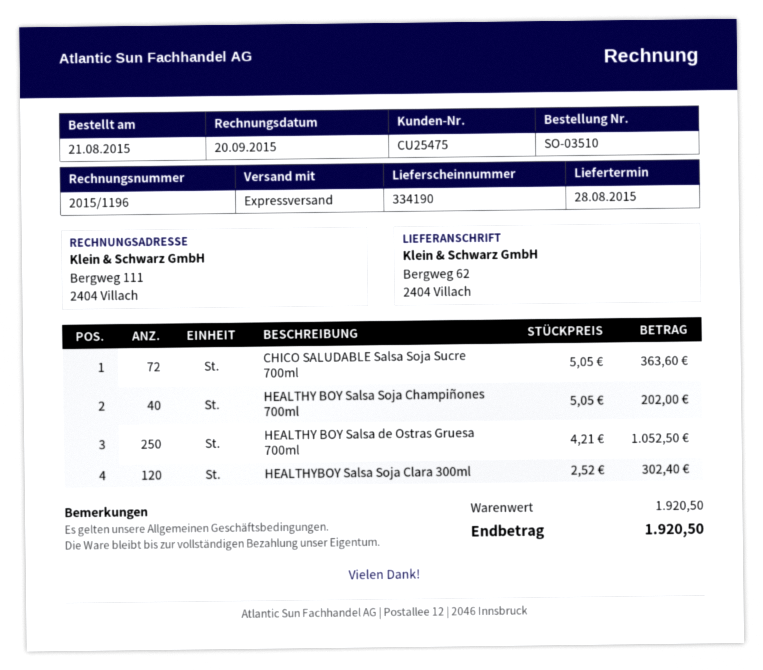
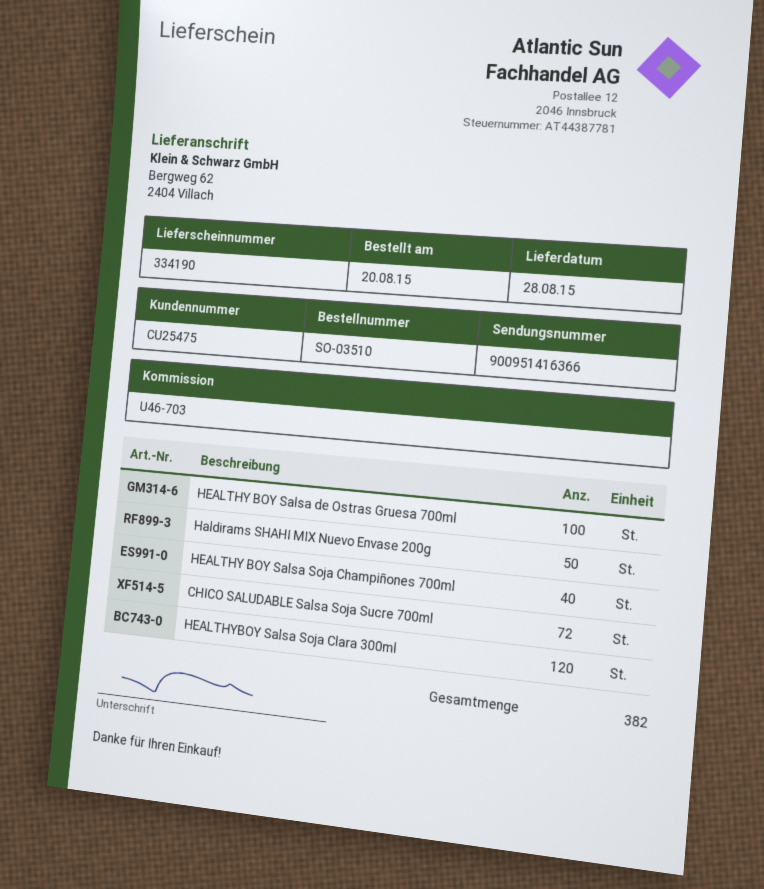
order date: 2015-08-21 -> 2015-08-20
HEALTHY BOY Salsa de Ostras Gruesa 700ml: 250 -> 100
Haldirams SHAHI MIX Nuevo Envase 200g: none -> 50

